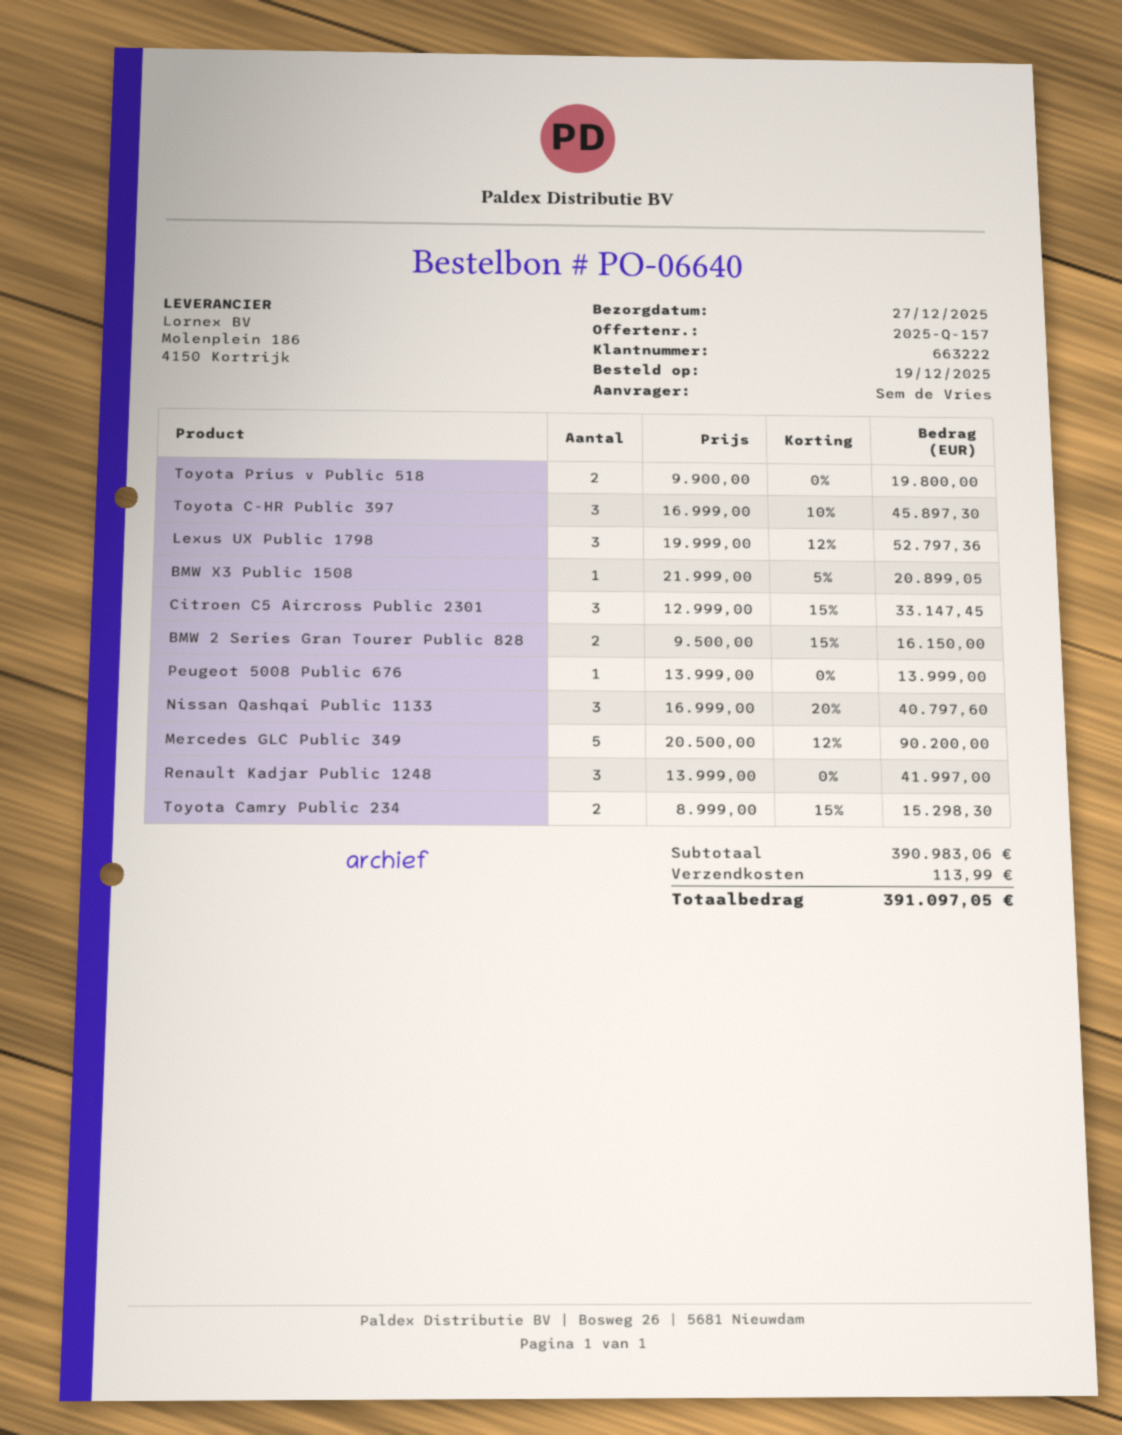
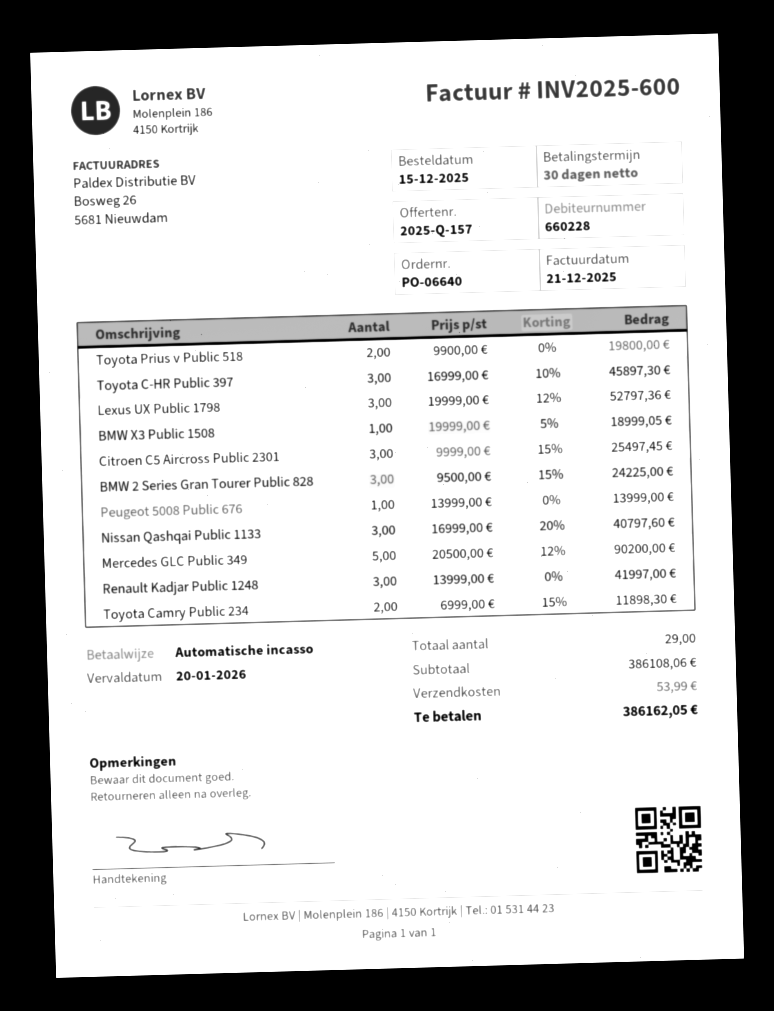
order date: 2025-12-19 -> 2025-12-15
customer number: 663222 -> 660228
BMW X3 Public 1508: 1 x 21999.00 - 5% = 20899.05 -> 1 x 19999.00 - 5% = 18999.05
Citroen C5 Aircross Public 2301: 3 x 12999.00 - 15% = 33147.45 -> 3 x 9999.00 - 15% = 25497.45
BMW 2 Series Gran Tourer Public 828: 2 x 9500.00 - 15% = 16150.00 -> 3 x 9500.00 - 15% = 24225.00
Toyota Camry Public 234: 2 x 8999.00 - 15% = 15298.30 -> 2 x 6999.00 - 15% = 11898.30
subtotal: 390983.06 -> 386108.06
shipping: 113.99 -> 53.99
total: 391097.05 -> 386162.05

